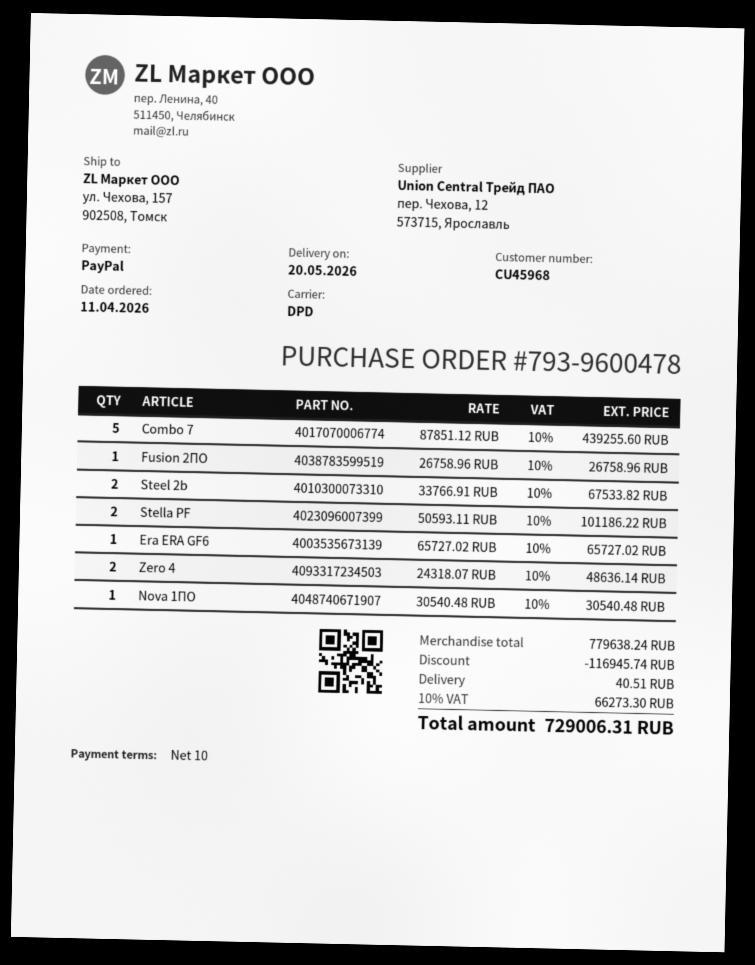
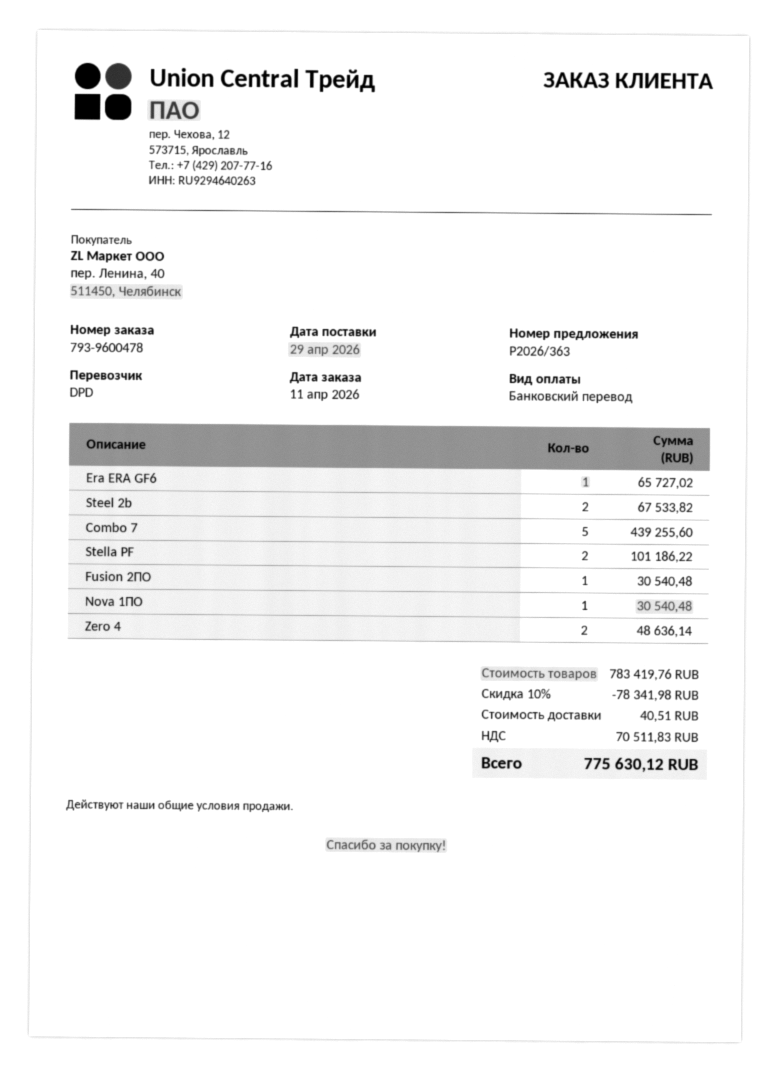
delivery date: 2026-05-20 -> 2026-04-29
payment method: PayPal -> bank transfer
Fusion 2ПО: 1 for 26758.96 -> 1 for 30540.48
subtotal: 779638.24 -> 783419.76
discount: 116945.74 -> 78341.98
tax: 66273.30 -> 70511.83
total: 729006.31 -> 775630.12

